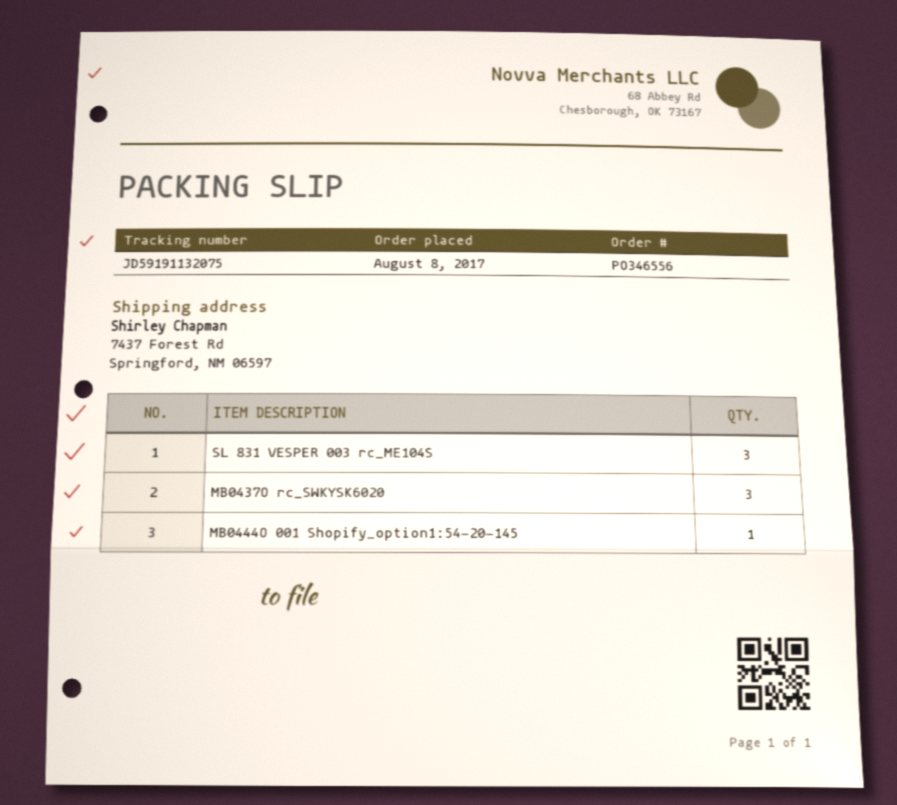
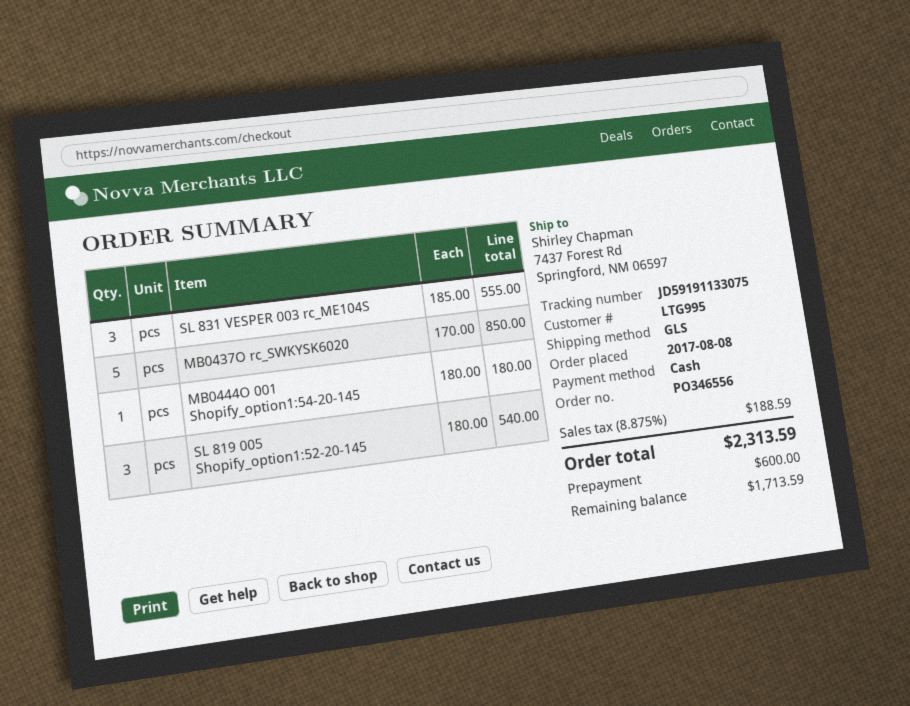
tracking number: JD59191132075 -> JD59191133075
MB0437O rc_SWKYSK6020: 3 -> 5
SL 819 005 Shopify_option1:52-20-145: none -> 3

